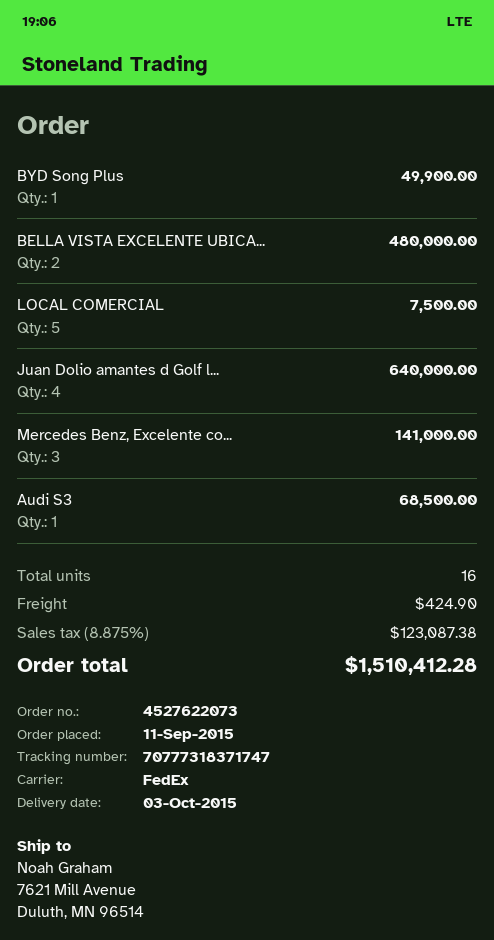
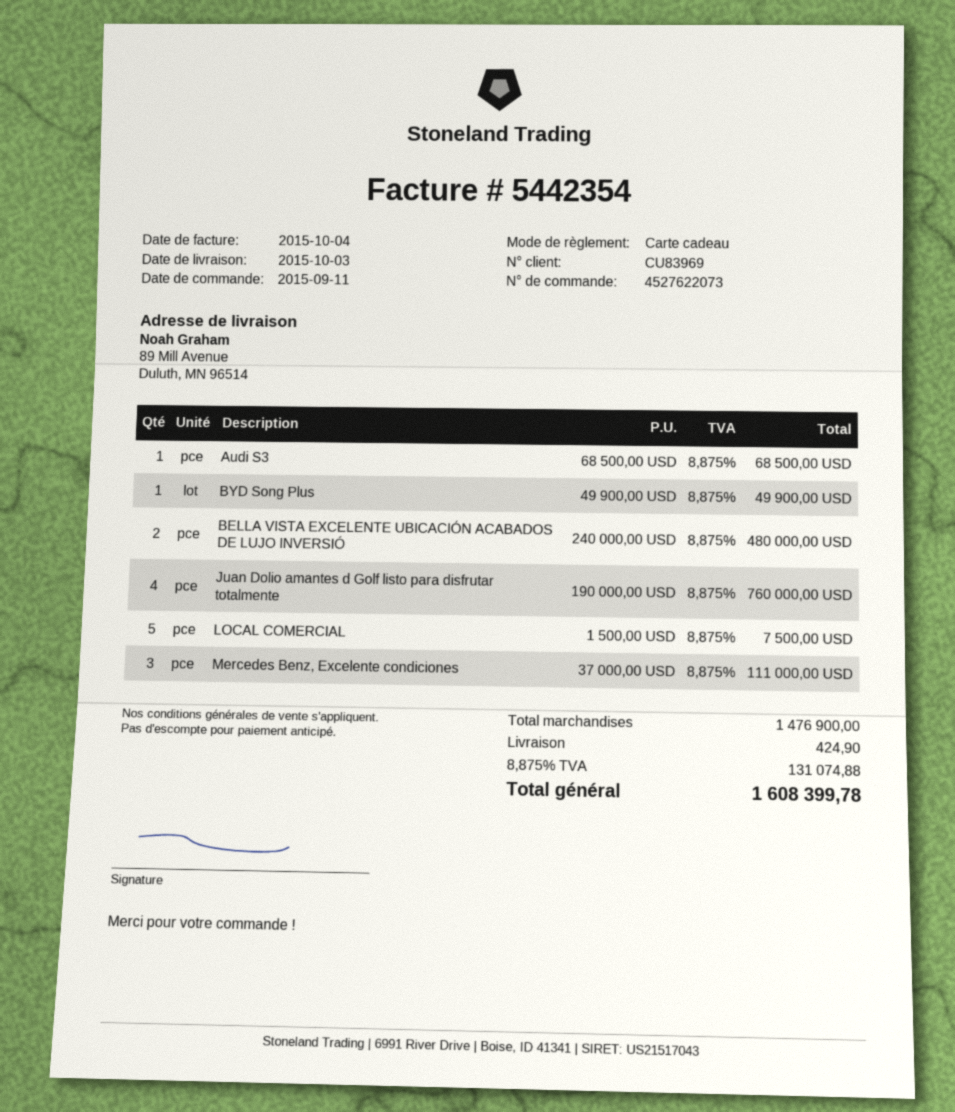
ship to: 7621 Mill Avenue, Duluth, MN 96514 -> 89 Mill Avenue, Duluth, MN 96514
Juan Dolio amantes d Golf l...: 4 for 640000.00 -> 4 for 760000.00
Mercedes Benz, Excelente co...: 3 for 141000.00 -> 3 for 111000.00
tax: 8.875% = 123087.38 -> 8.875% = 131074.88
total: 1510412.28 -> 1608399.78

